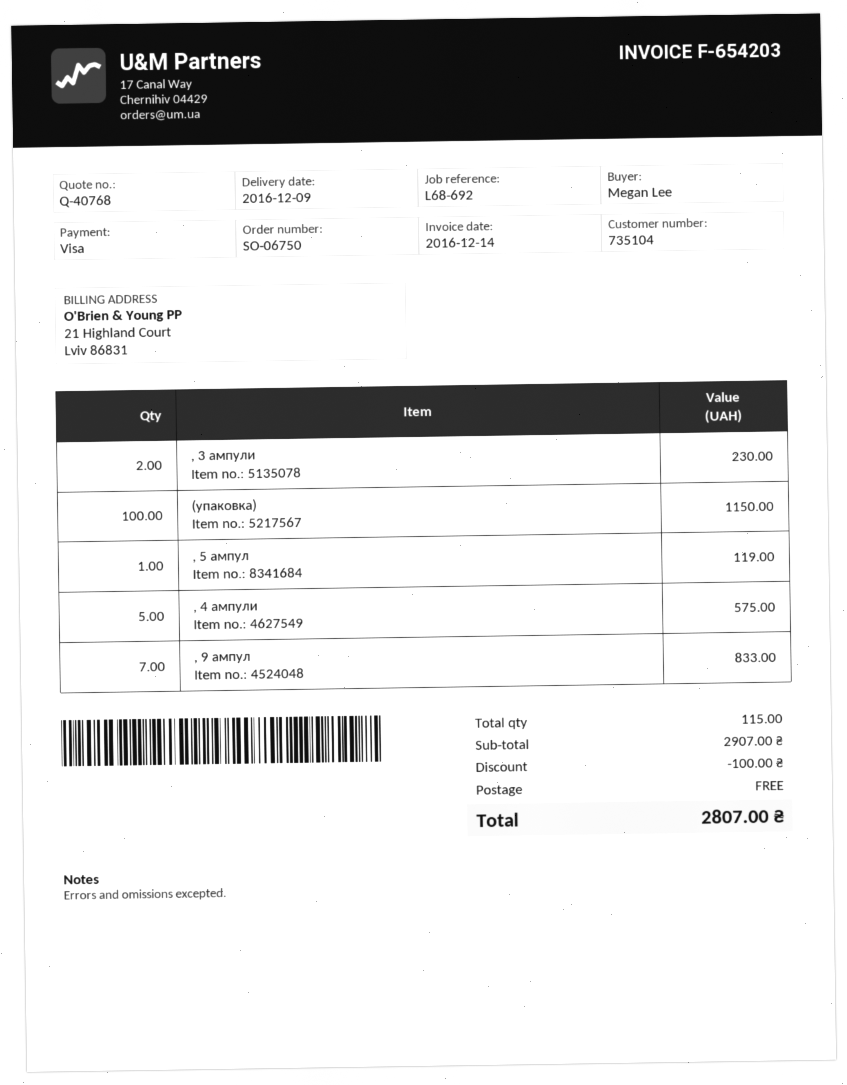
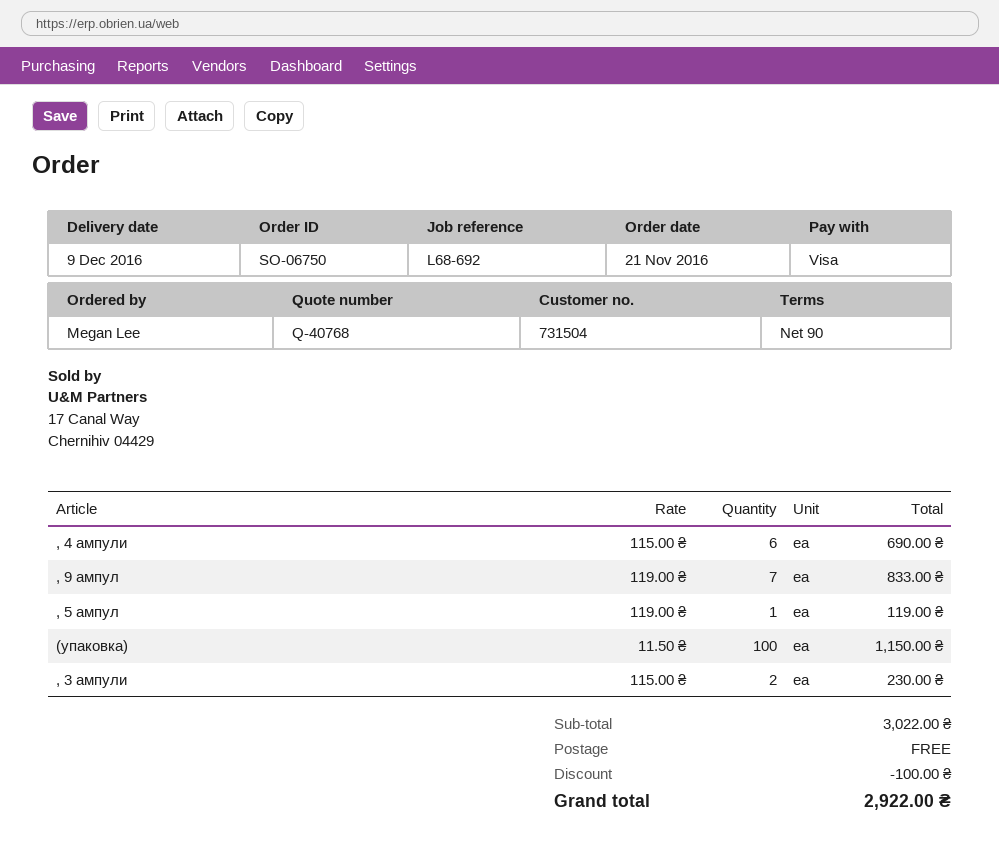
customer number: 735104 -> 731504
, 4 ампули: 5 for 575.00 -> 6 for 690.00
subtotal: 2907.00 -> 3022.00
total: 2807.00 -> 2922.00

